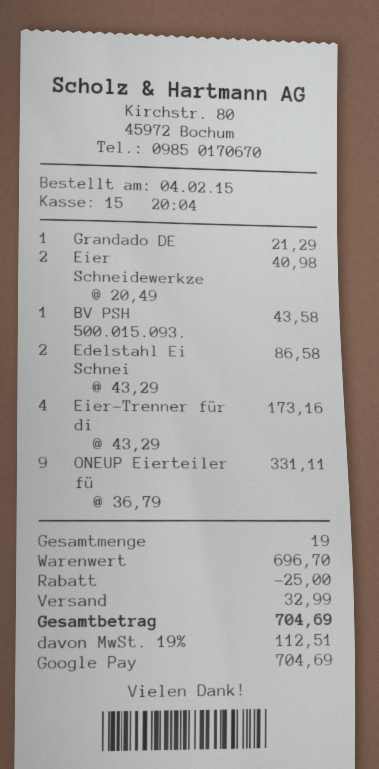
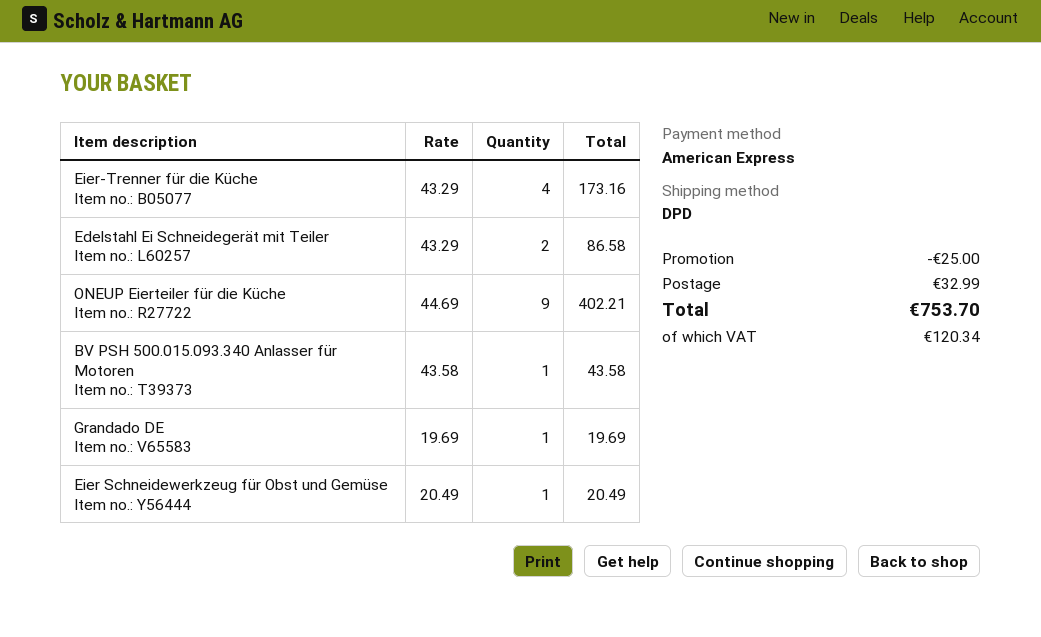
payment method: Google Pay -> American Express
Grandado DE: 1 x 21.29 = 21.29 -> 1 x 19.69 = 19.69
Eier Schneidewerkze: 2 x 20.49 = 40.98 -> 1 x 20.49 = 20.49
ONEUP Eierteiler fü: 9 x 36.79 = 331.11 -> 9 x 44.69 = 402.21
tax: 112.51 -> 120.34
total: 704.69 -> 753.70

